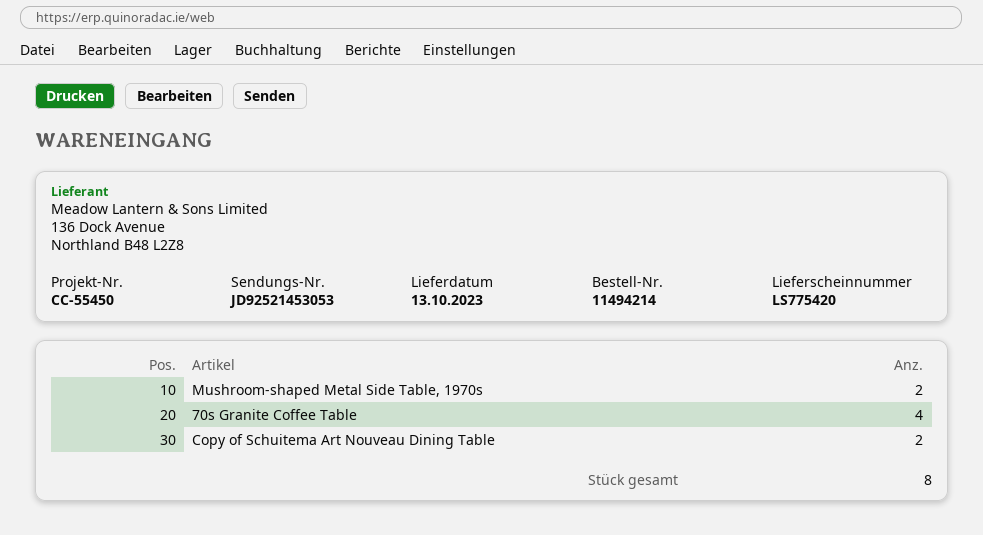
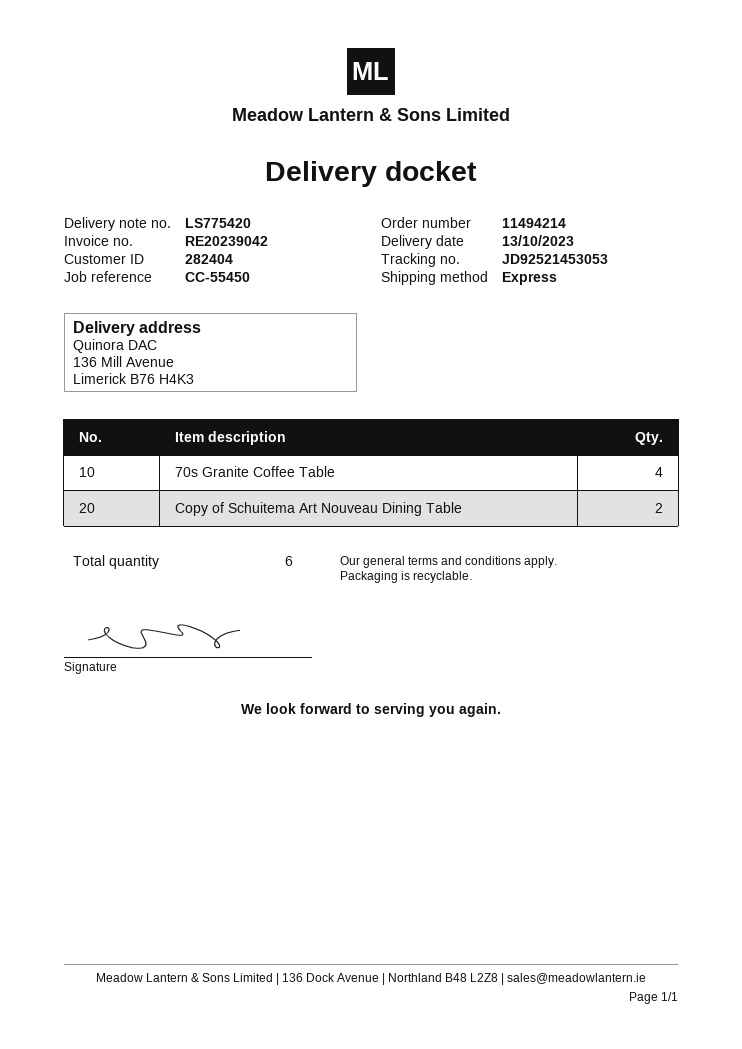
Mushroom-shaped Metal Side Table, 1970s: 2 -> none
total quantity: 8 -> 6

